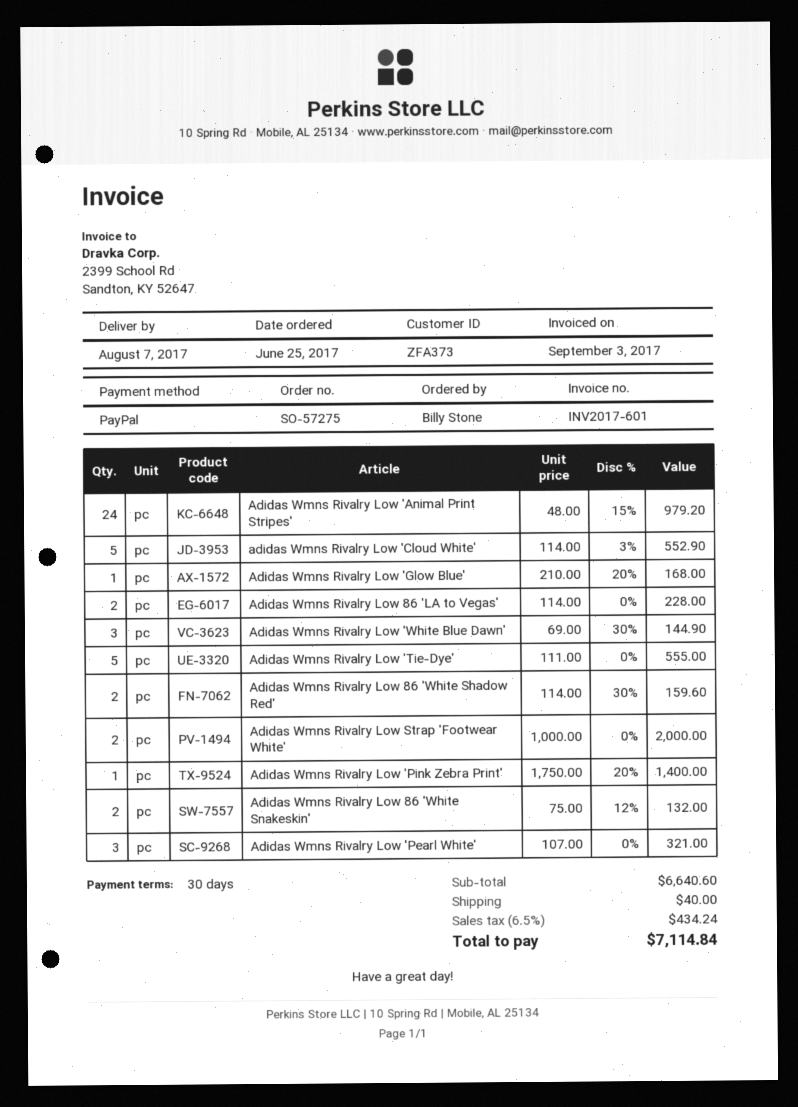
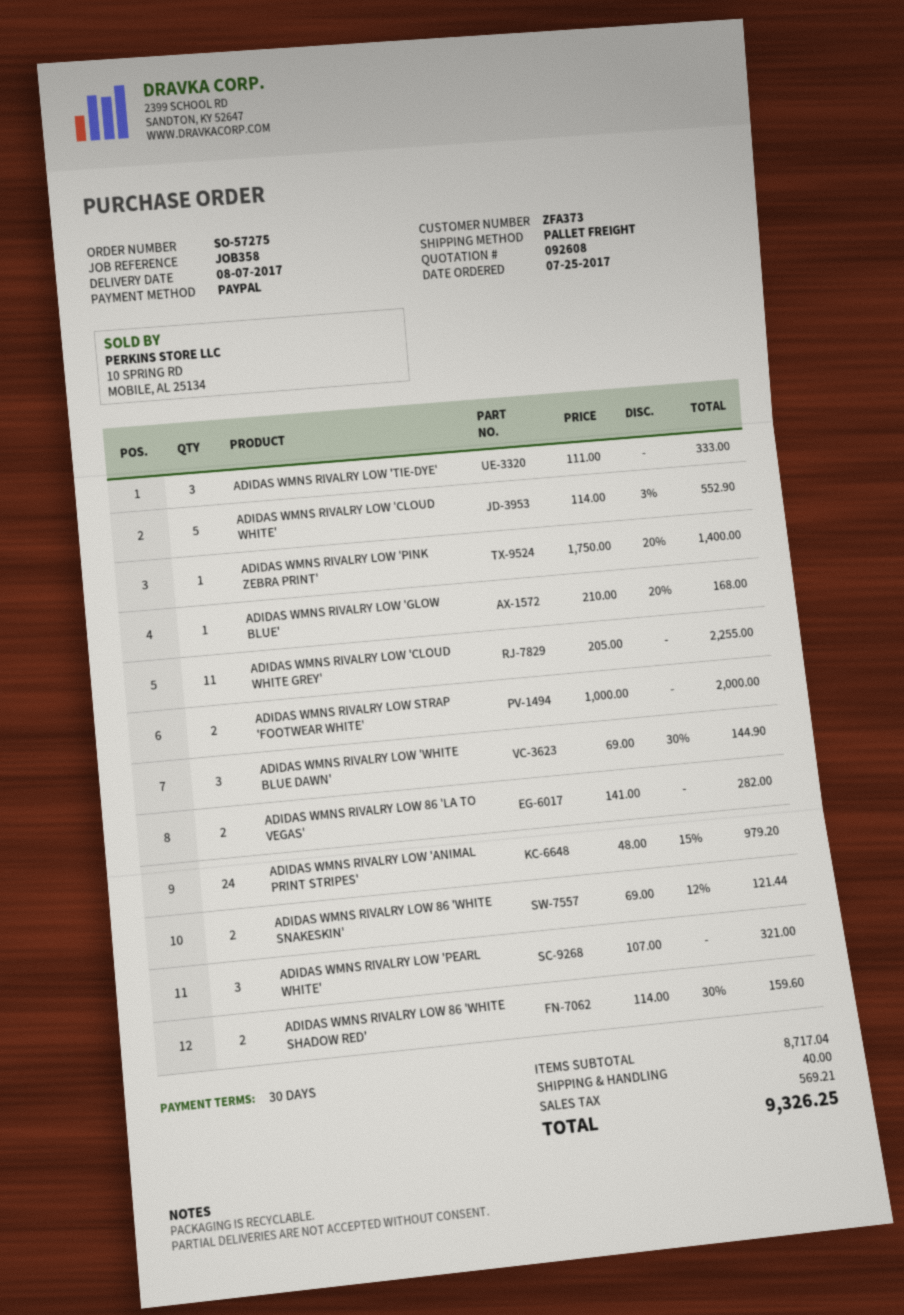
order date: 2017-06-25 -> 2017-07-25
Adidas Wmns Rivalry Low 86 'LA to Vegas': 2 x 114.00 = 228.00 -> 2 x 141.00 = 282.00
Adidas Wmns Rivalry Low 'Tie-Dye': 5 x 111.00 = 555.00 -> 3 x 111.00 = 333.00
Adidas Wmns Rivalry Low 86 'White Snakeskin': 2 x 75.00 - 12% = 132.00 -> 2 x 69.00 - 12% = 121.44
ADIDAS WMNS RIVALRY LOW 'CLOUD WHITE GREY': none -> 11 x 205.00 = 2255.00
subtotal: 6640.60 -> 8717.04
tax: 434.24 -> 569.21
total: 7114.84 -> 9326.25

